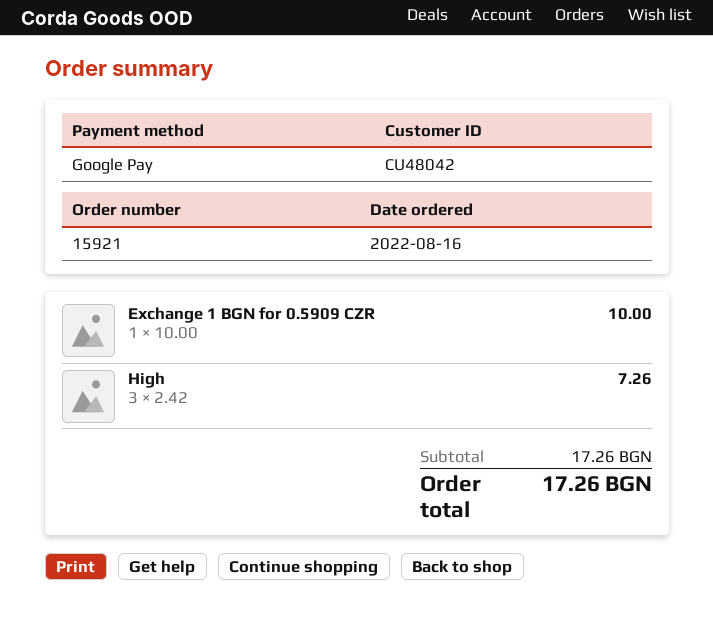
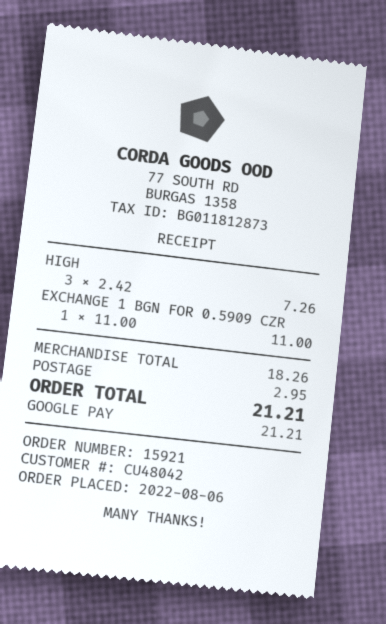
order date: 2022-08-16 -> 2022-08-06
Exchange 1 BGN for 0.5909 CZR: 1 x 10.00 = 10.00 -> 1 x 11.00 = 11.00
subtotal: 17.26 -> 18.26
shipping: none -> 2.95
total: 17.26 -> 21.21

